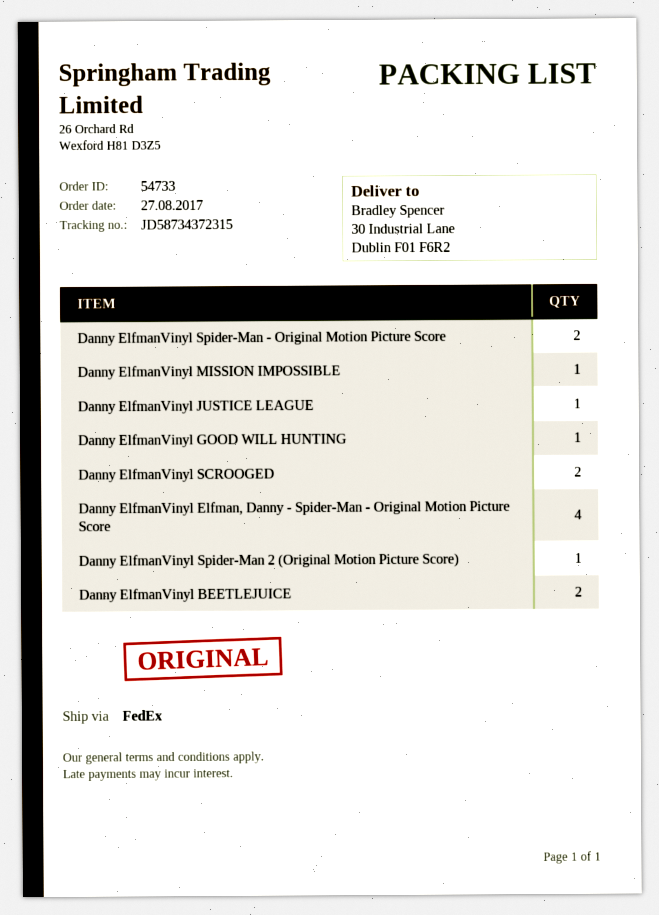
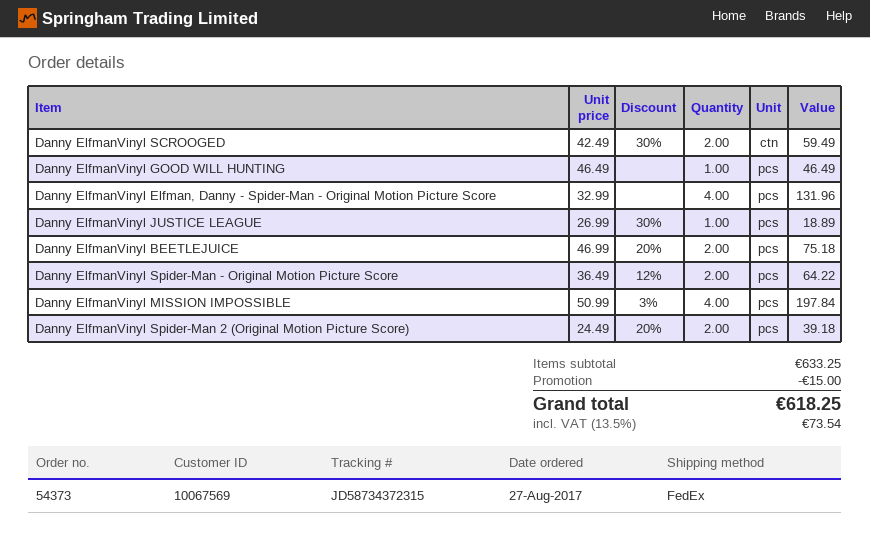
order number: 54733 -> 54373
Danny ElfmanVinyl MISSION IMPOSSIBLE: 1 -> 4
Danny ElfmanVinyl Spider-Man 2 (Original Motion Picture Score): 1 -> 2

